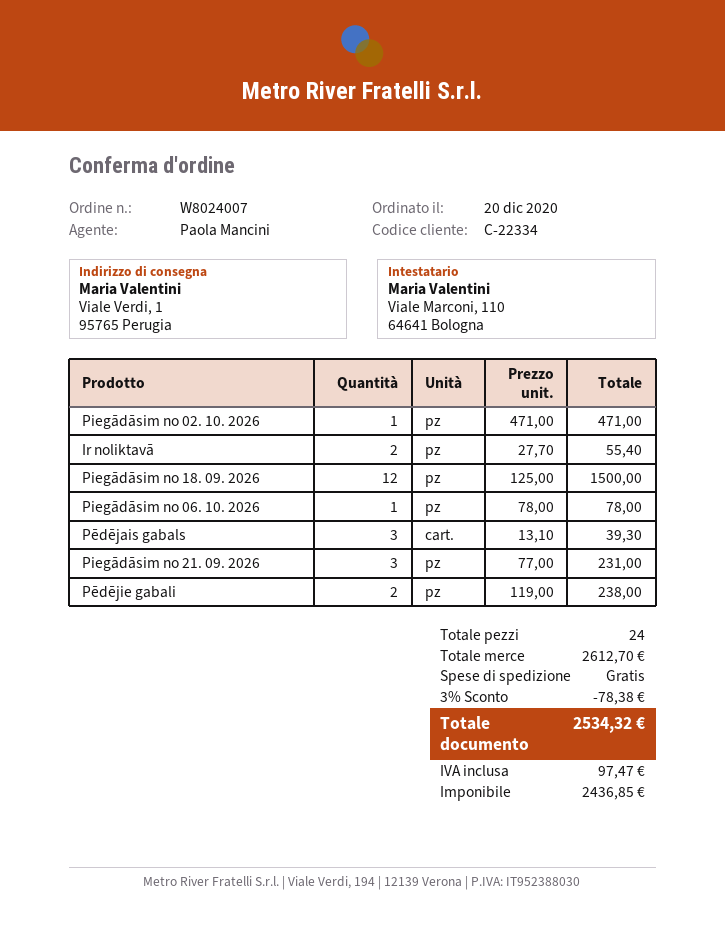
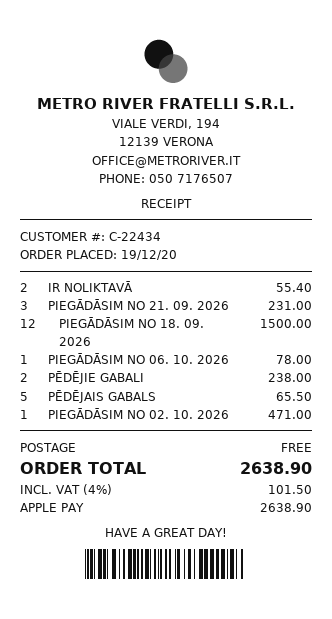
order date: 2020-12-20 -> 2020-12-19
customer number: C-22334 -> C-22434
Pēdējais gabals: 3 for 39.30 -> 5 for 65.50
discount: 3% = 78.38 -> none
tax: 97.47 -> 101.50
total: 2534.32 -> 2638.90

